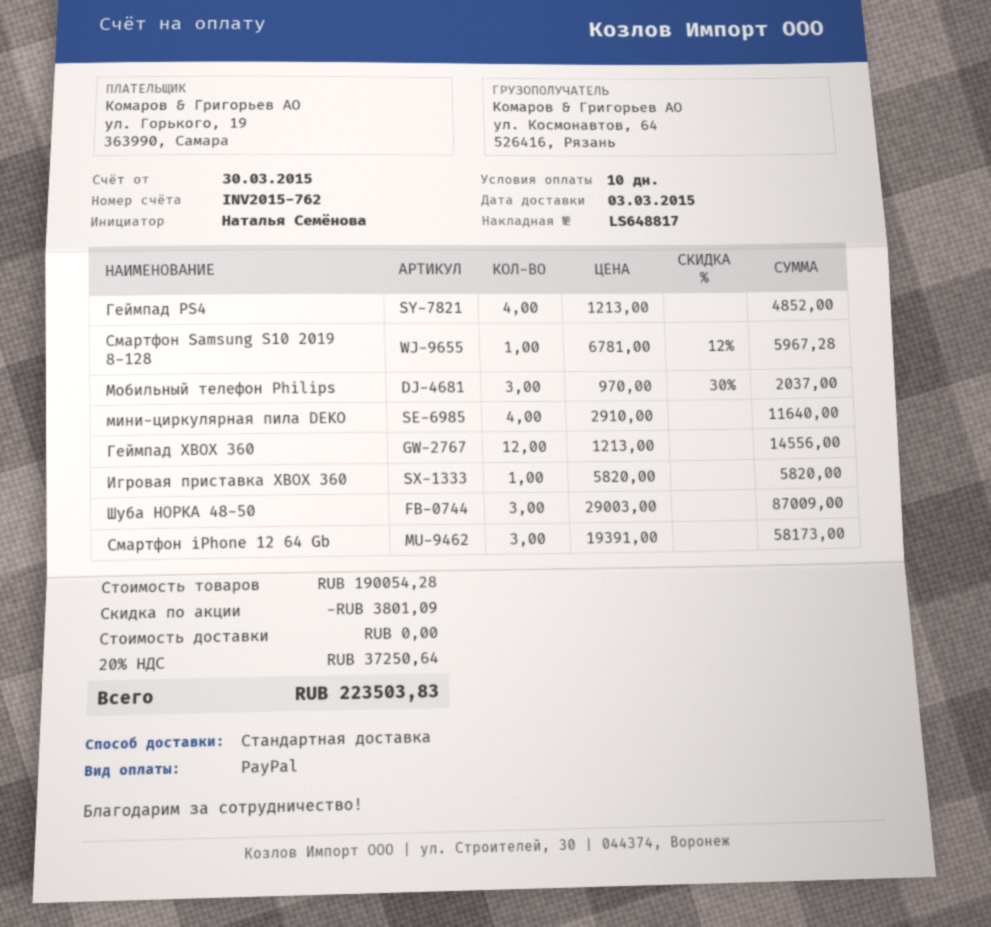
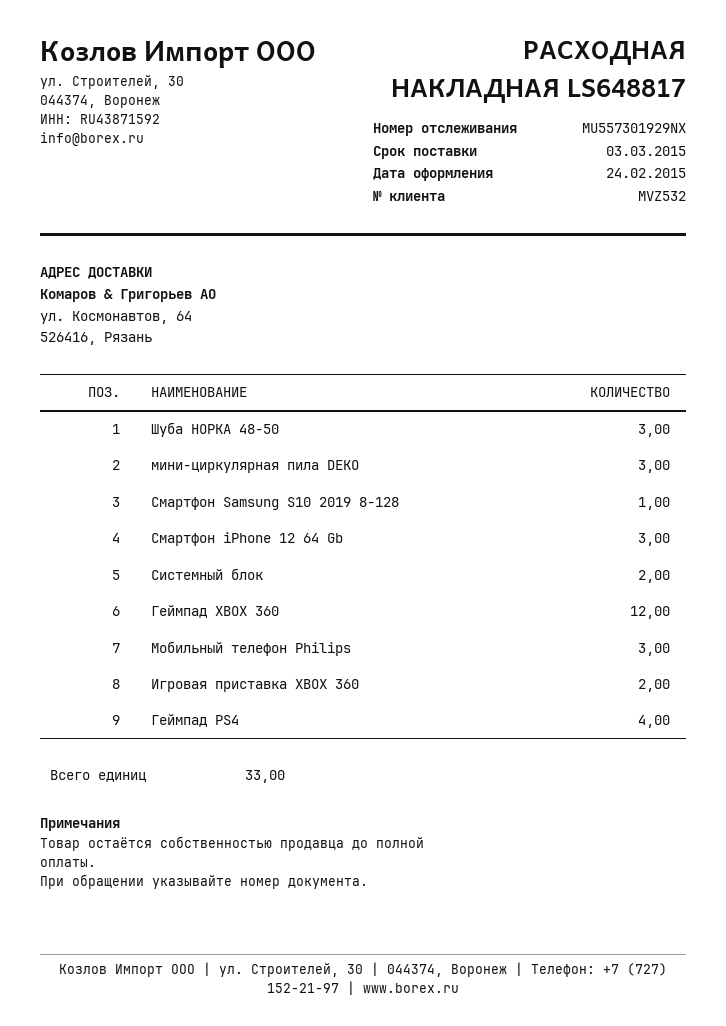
мини-циркулярная пила DEKO: 4 -> 3
Игровая приставка XBOX 360: 1 -> 2
Системный блок: none -> 2

